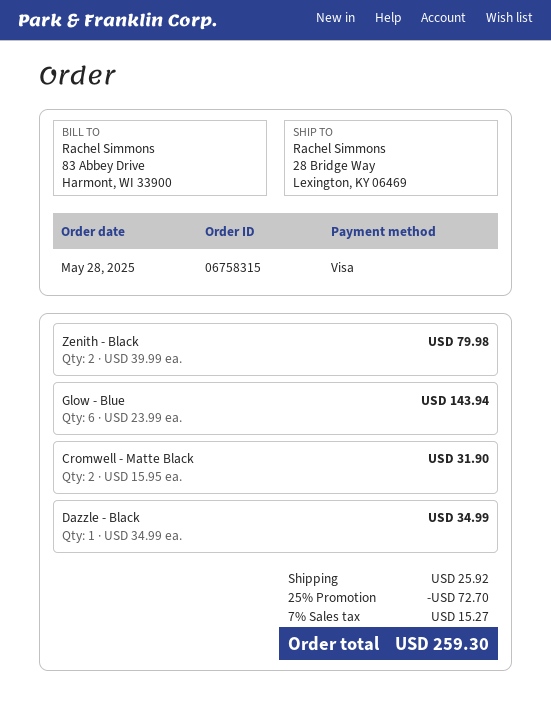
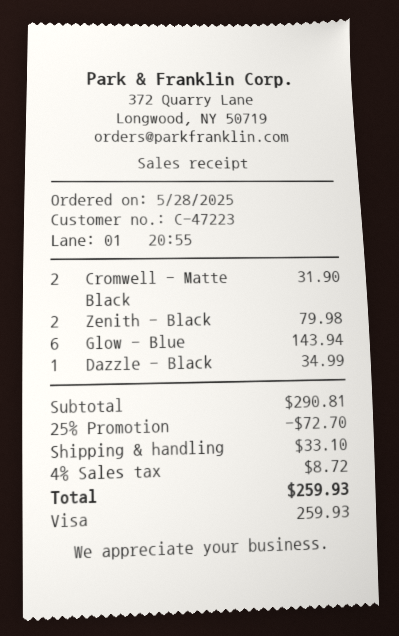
shipping: 25.92 -> 33.10
tax: 7% = 15.27 -> 4% = 8.72
total: 259.30 -> 259.93

